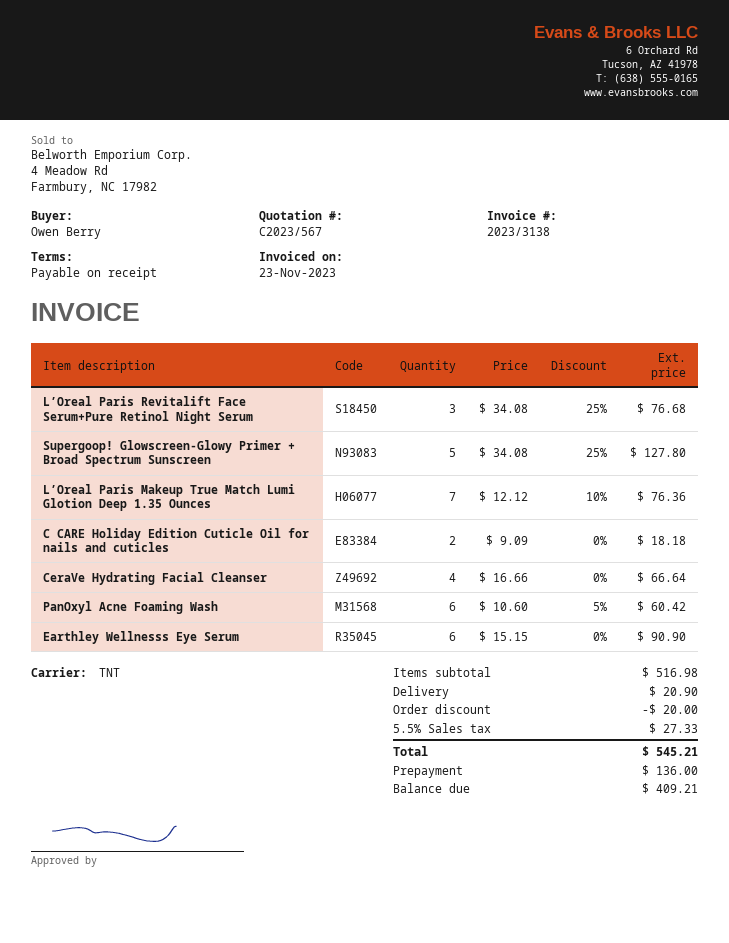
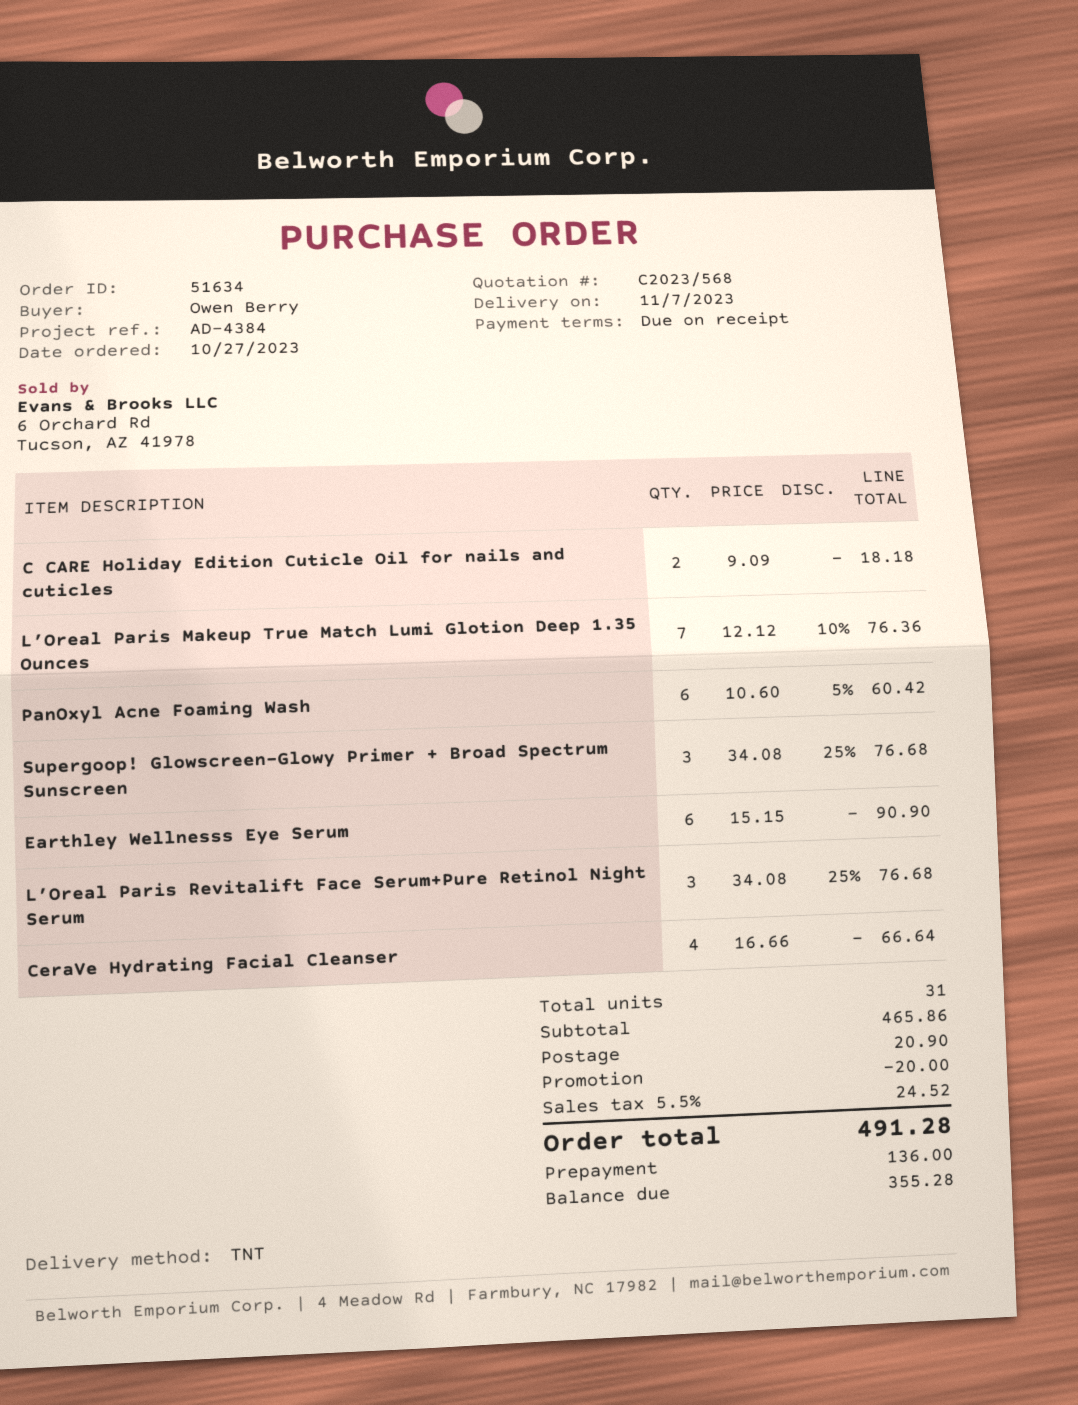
quote number: C2023/567 -> C2023/568
Supergoop! Glowscreen-Glowy Primer + Broad Spectrum Sunscreen: 5 x 34.08 - 25% = 127.80 -> 3 x 34.08 - 25% = 76.68
subtotal: 516.98 -> 465.86
tax: 5.5% = 27.33 -> 5.5% = 24.52
total: 545.21 -> 491.28
balance: 409.21 -> 355.28

